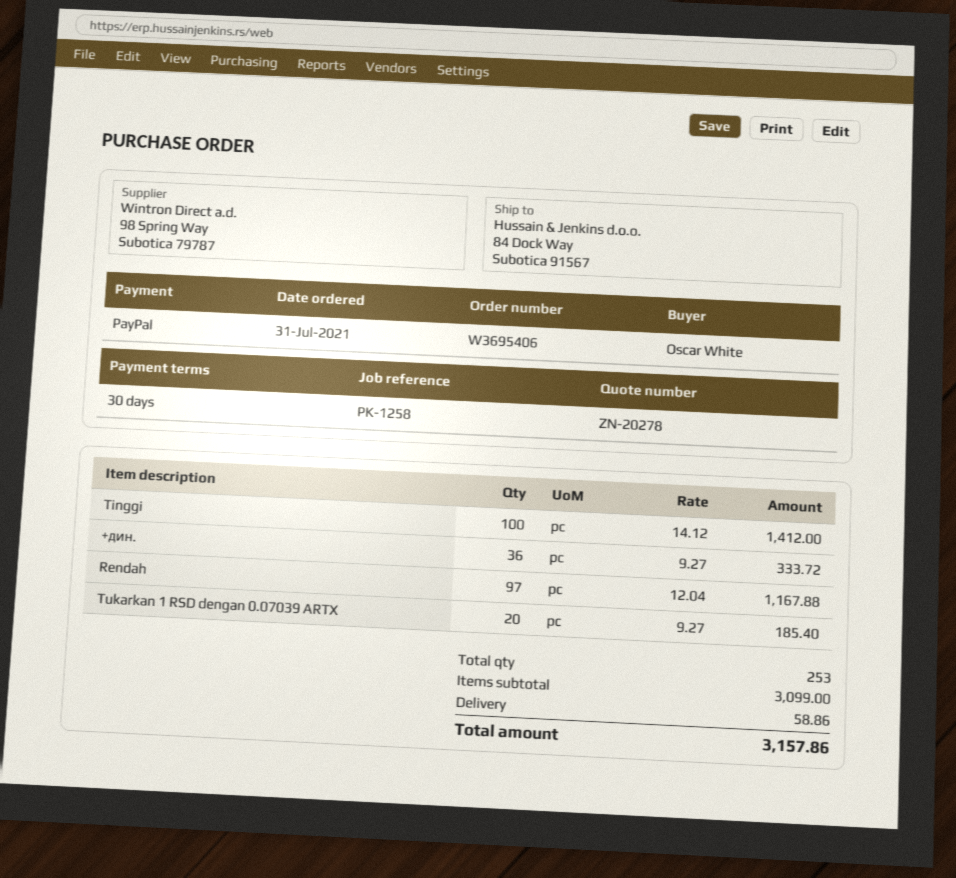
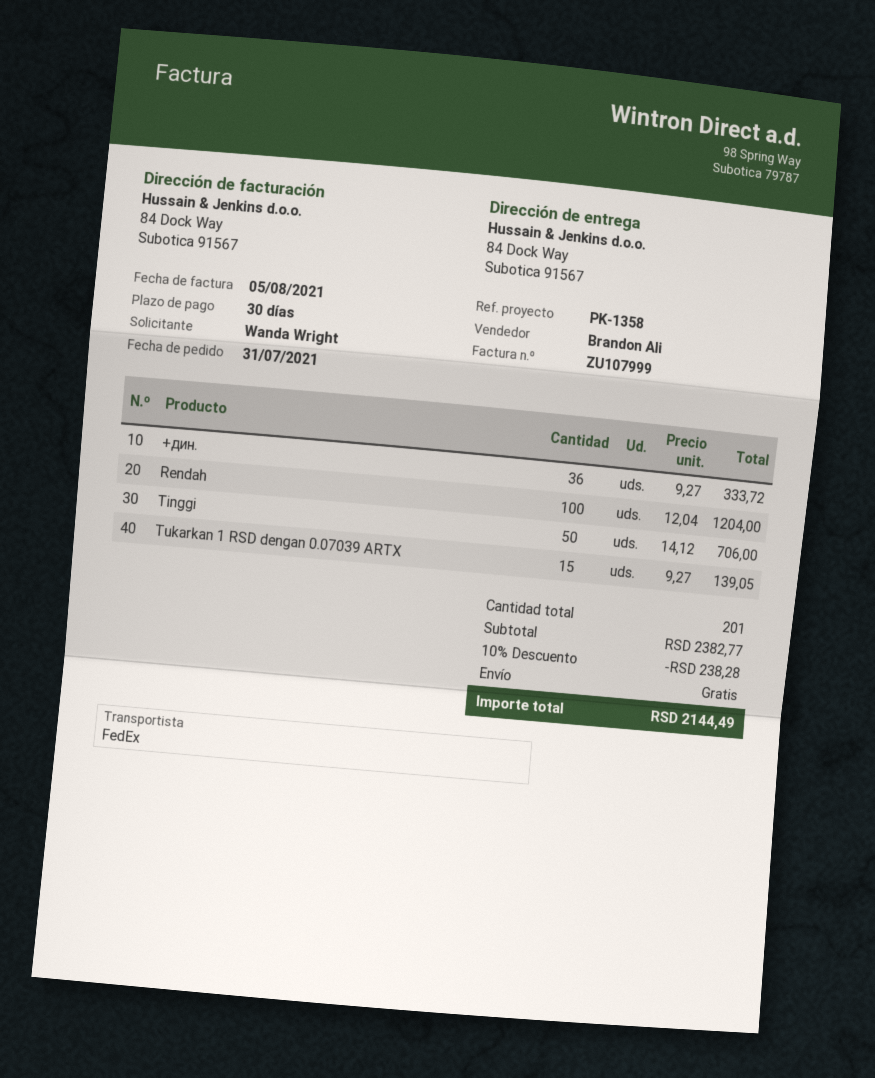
reference: PK-1258 -> PK-1358
ordered by: Oscar White -> Wanda Wright
Tinggi: 100 x 14.12 = 1412.00 -> 50 x 14.12 = 706.00
Rendah: 97 x 12.04 = 1167.88 -> 100 x 12.04 = 1204.00
Tukarkan 1 RSD dengan 0.07039 ARTX: 20 x 9.27 = 185.40 -> 15 x 9.27 = 139.05
total quantity: 253 -> 201
subtotal: 3099.00 -> 2382.77
discount: none -> 10% = 238.28
shipping: 58.86 -> 0.00
total: 3157.86 -> 2144.49

